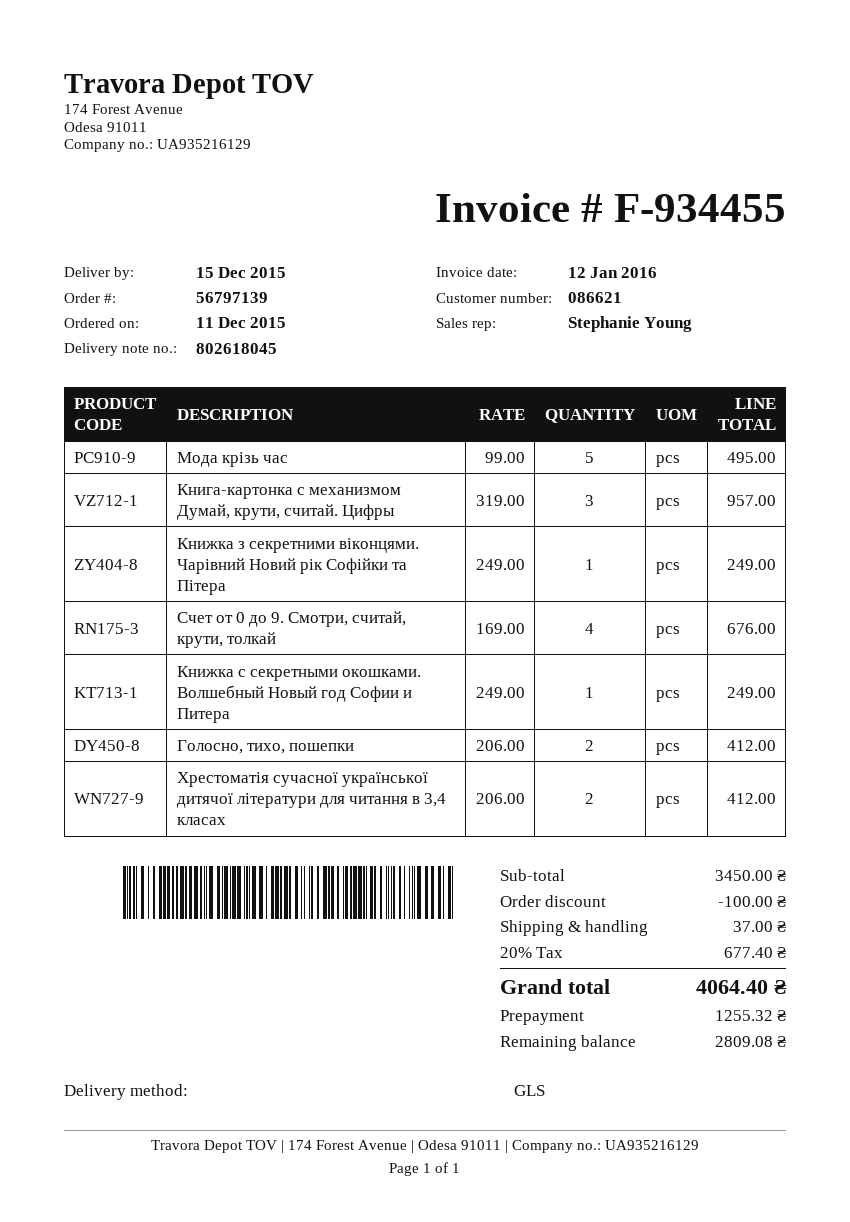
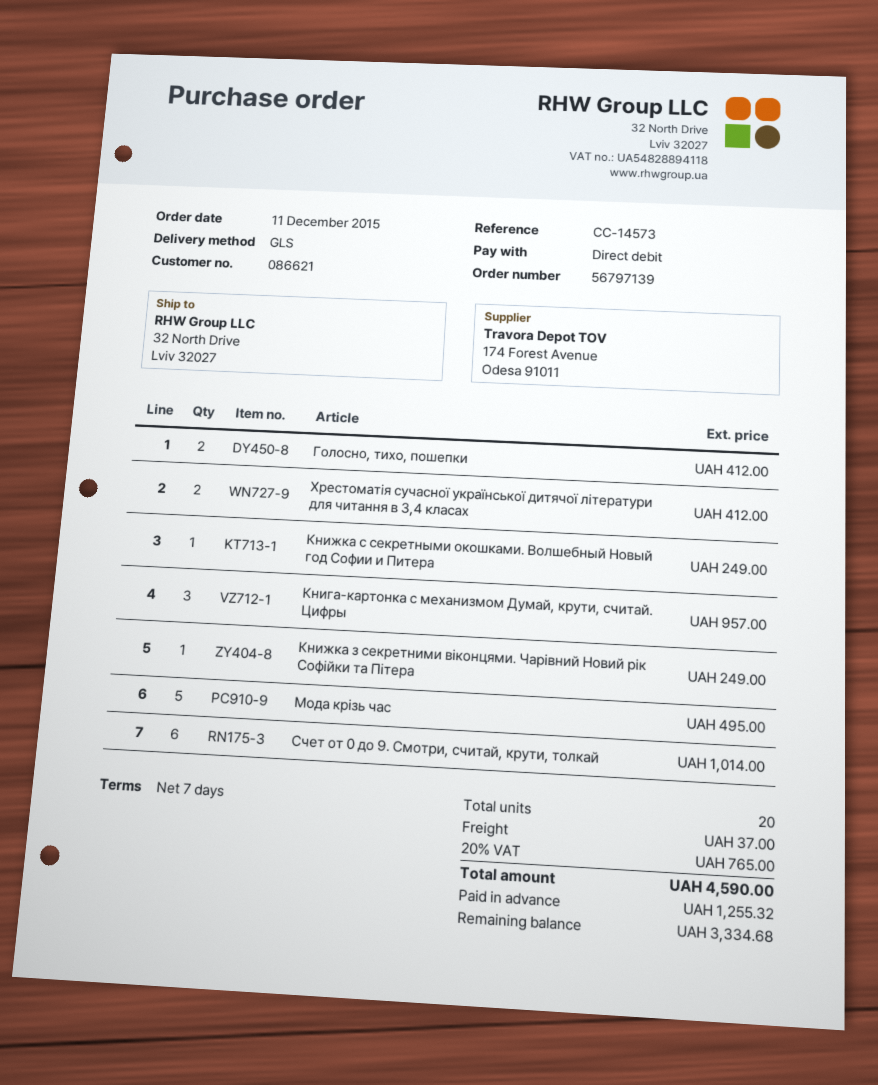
Счет от 0 до 9. Смотри, считай, крути, толкай: 4 for 676.00 -> 6 for 1014.00
discount: 100.00 -> none
tax: 20% = 677.40 -> 20% = 765.00
total: 4064.40 -> 4590.00
balance: 2809.08 -> 3334.68

